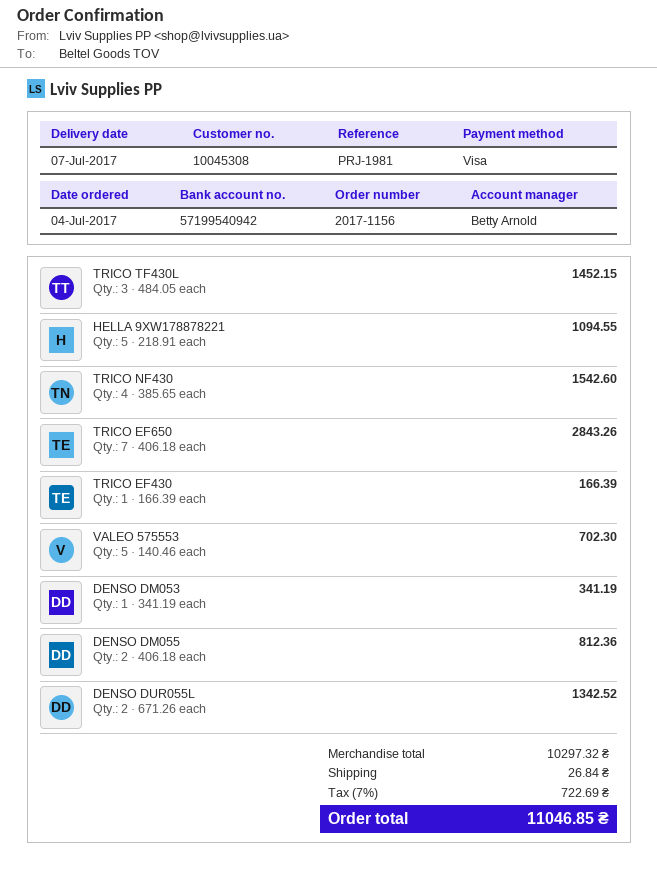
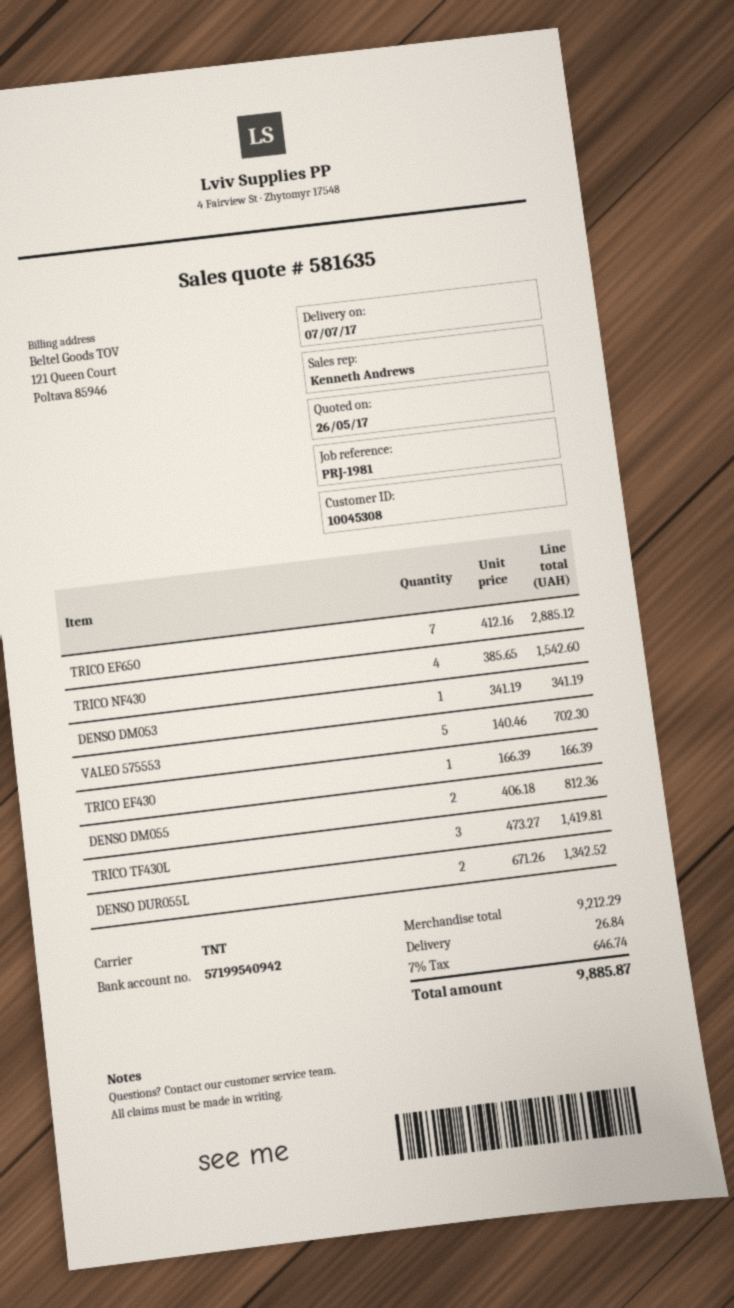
sales rep: Betty Arnold -> Kenneth Andrews
TRICO TF430L: 3 x 484.05 = 1452.15 -> 3 x 473.27 = 1419.81
HELLA 9XW178878221: 5 x 218.91 = 1094.55 -> none
TRICO EF650: 7 x 406.18 = 2843.26 -> 7 x 412.16 = 2885.12
subtotal: 10297.32 -> 9212.29
tax: 7% = 722.69 -> 7% = 646.74
total: 11046.85 -> 9885.87

